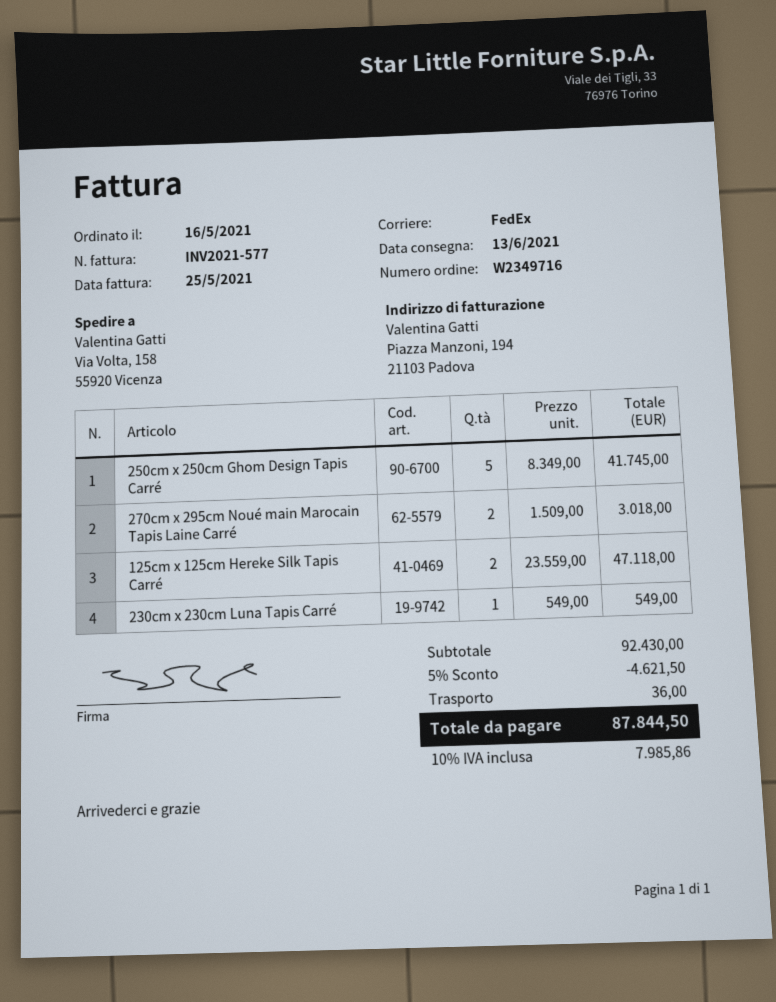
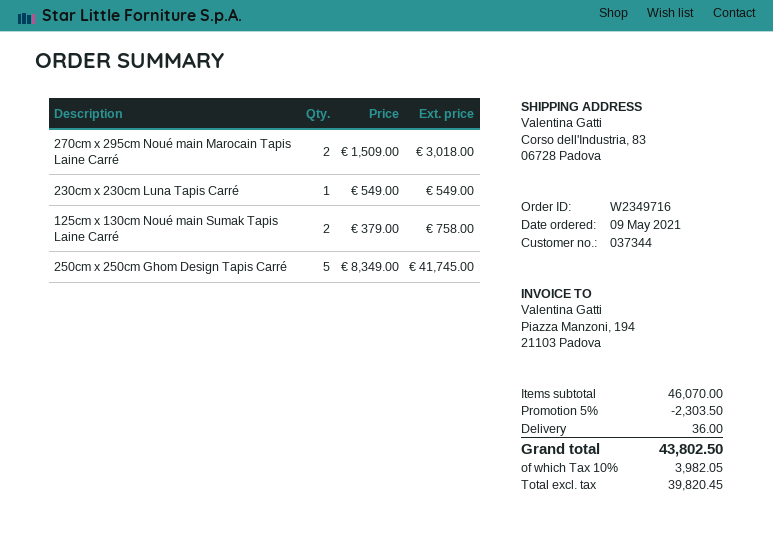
order date: 2021-05-16 -> 2021-05-09
ship to: Via Volta, 158, 55920 Vicenza -> Corso dell'Industria, 83, 06728 Padova
125cm x 125cm Hereke Silk Tapis Carré: 2 x 23559.00 = 47118.00 -> none
125cm x 130cm Noué main Sumak Tapis Laine Carré: none -> 2 x 379.00 = 758.00
subtotal: 92430.00 -> 46070.00
discount: 5% = 4621.50 -> 5% = 2303.50
tax: 10% = 7985.86 -> 10% = 3982.05
total: 87844.50 -> 43802.50

